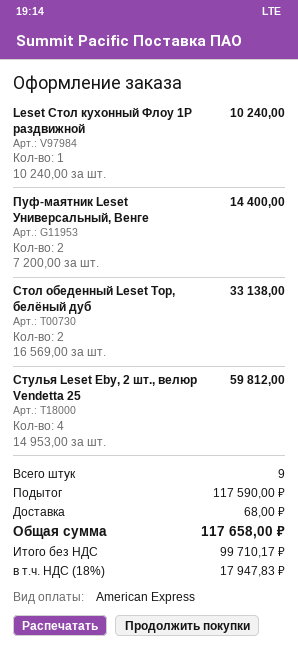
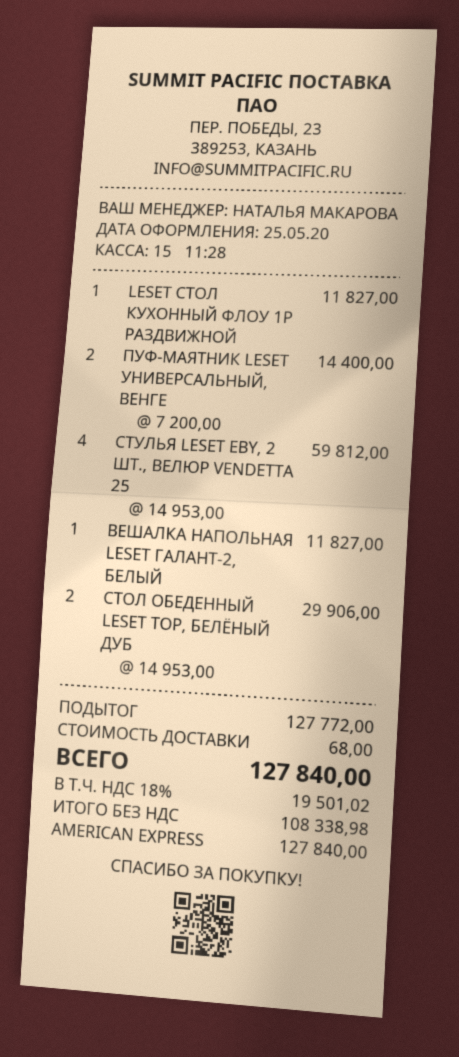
Leset Стол кухонный Флоу 1Р раздвижной: 1 x 10240.00 = 10240.00 -> 1 x 11827.00 = 11827.00
Стол обеденный Leset Тор, белёный дуб: 2 x 16569.00 = 33138.00 -> 2 x 14953.00 = 29906.00
ВЕШАЛКА НАПОЛЬНАЯ LESET ГАЛАНТ-2, БЕЛЫЙ: none -> 1 x 11827.00 = 11827.00
subtotal: 117590.00 -> 127772.00
net: 99710.17 -> 108338.98
tax: 18% = 17947.83 -> 18% = 19501.02
total: 117658.00 -> 127840.00

